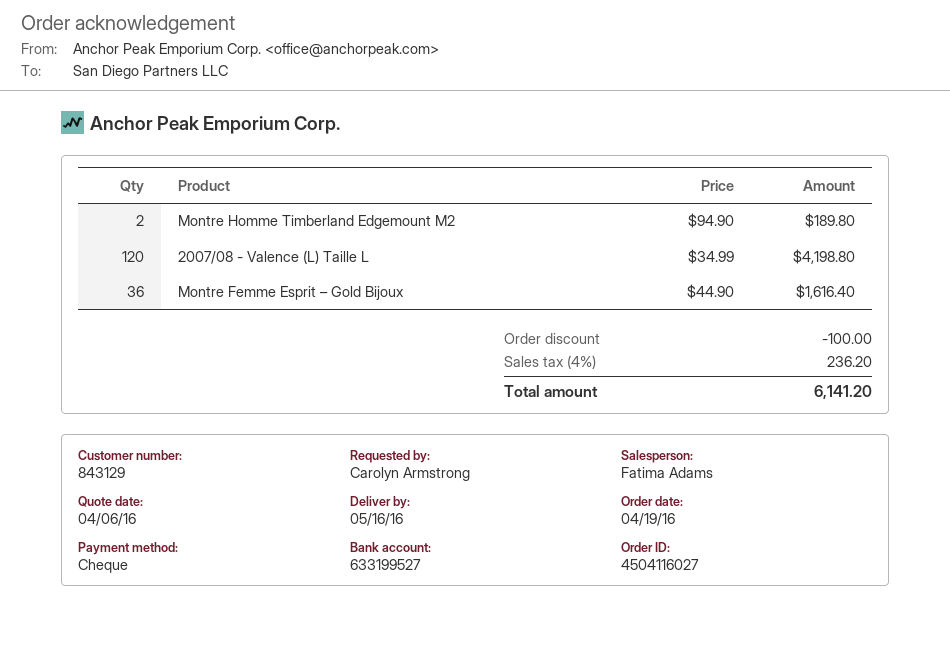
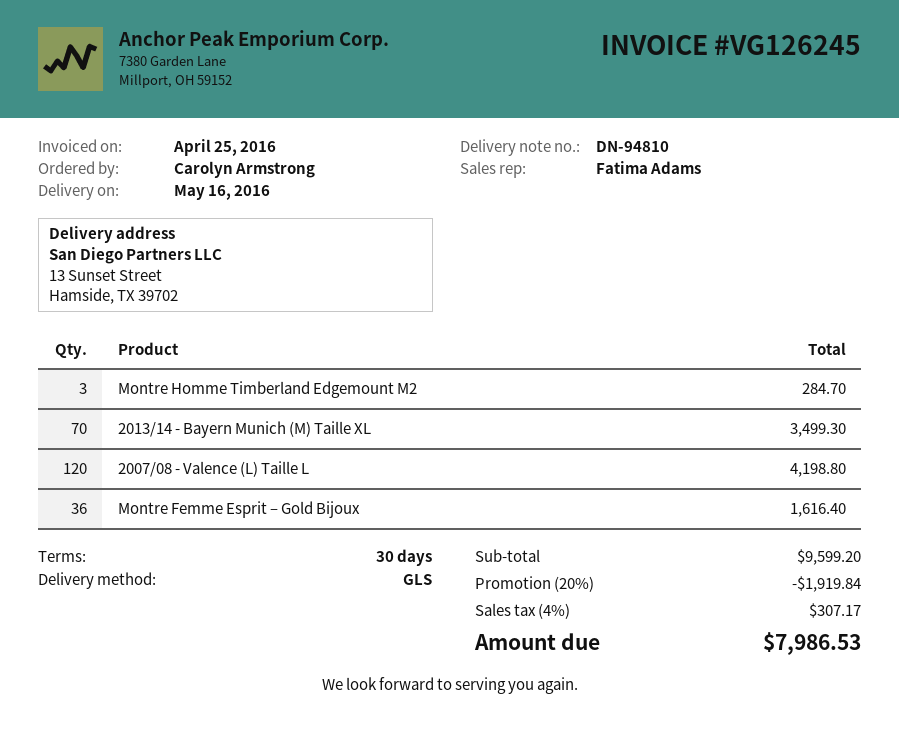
Montre Homme Timberland Edgemount M2: 2 for 189.80 -> 3 for 284.70
2013/14 - Bayern Munich (M) Taille XL: none -> 70 for 3499.30
discount: 100.00 -> 1919.84
tax: 4% = 236.20 -> 4% = 307.17
total: 6141.20 -> 7986.53

